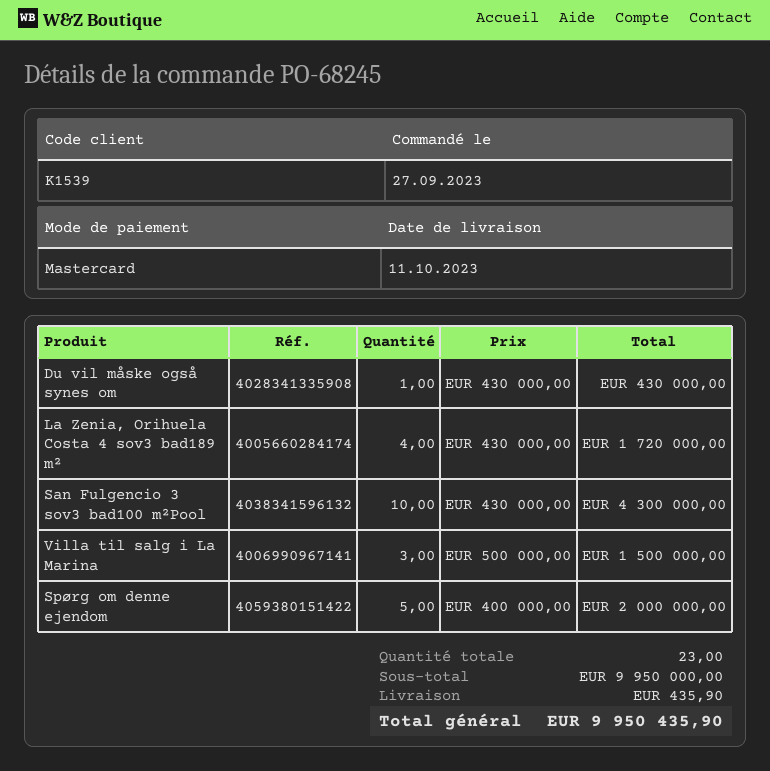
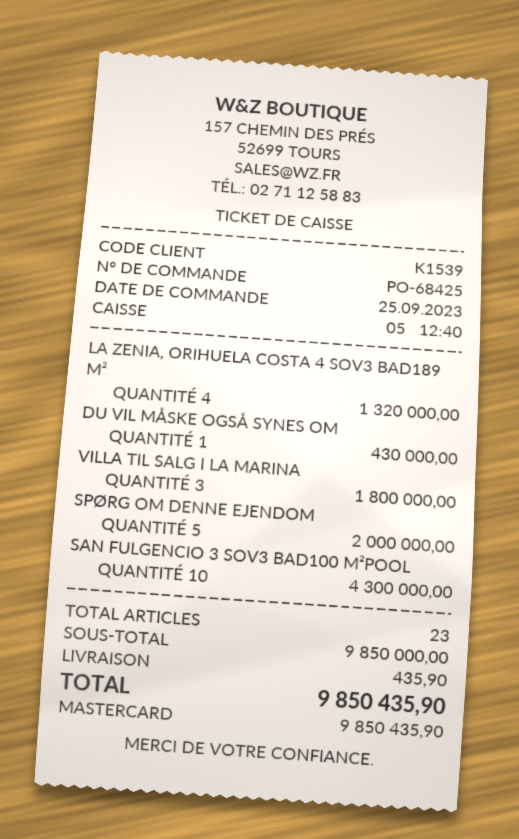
order number: PO-68245 -> PO-68425
order date: 2023-09-27 -> 2023-09-25
La Zenia, Orihuela Costa 4 sov3 bad189 m²: 4 for 1720000.00 -> 4 for 1320000.00
Villa til salg i La Marina: 3 for 1500000.00 -> 3 for 1800000.00
subtotal: 9950000.00 -> 9850000.00
total: 9950435.90 -> 9850435.90

